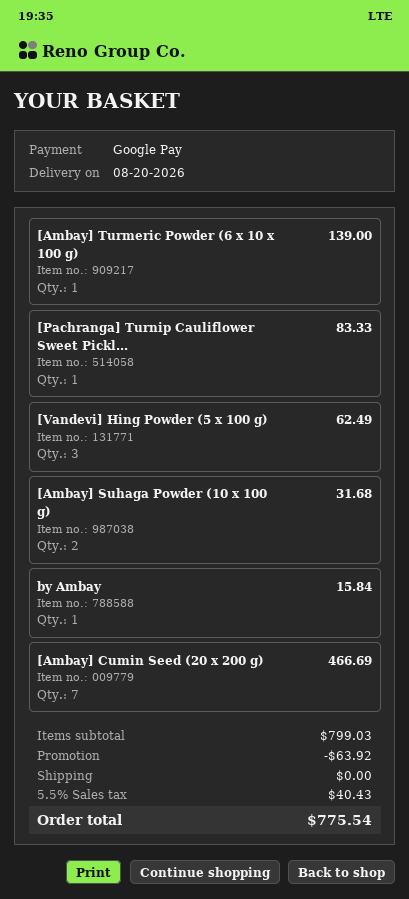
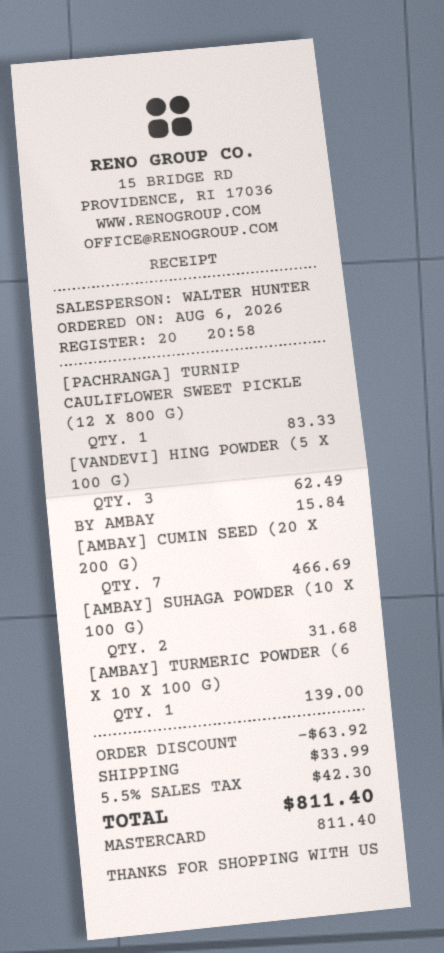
payment method: Google Pay -> Mastercard
shipping: 0.00 -> 33.99
tax: 5.5% = 40.43 -> 5.5% = 42.30
total: 775.54 -> 811.40

